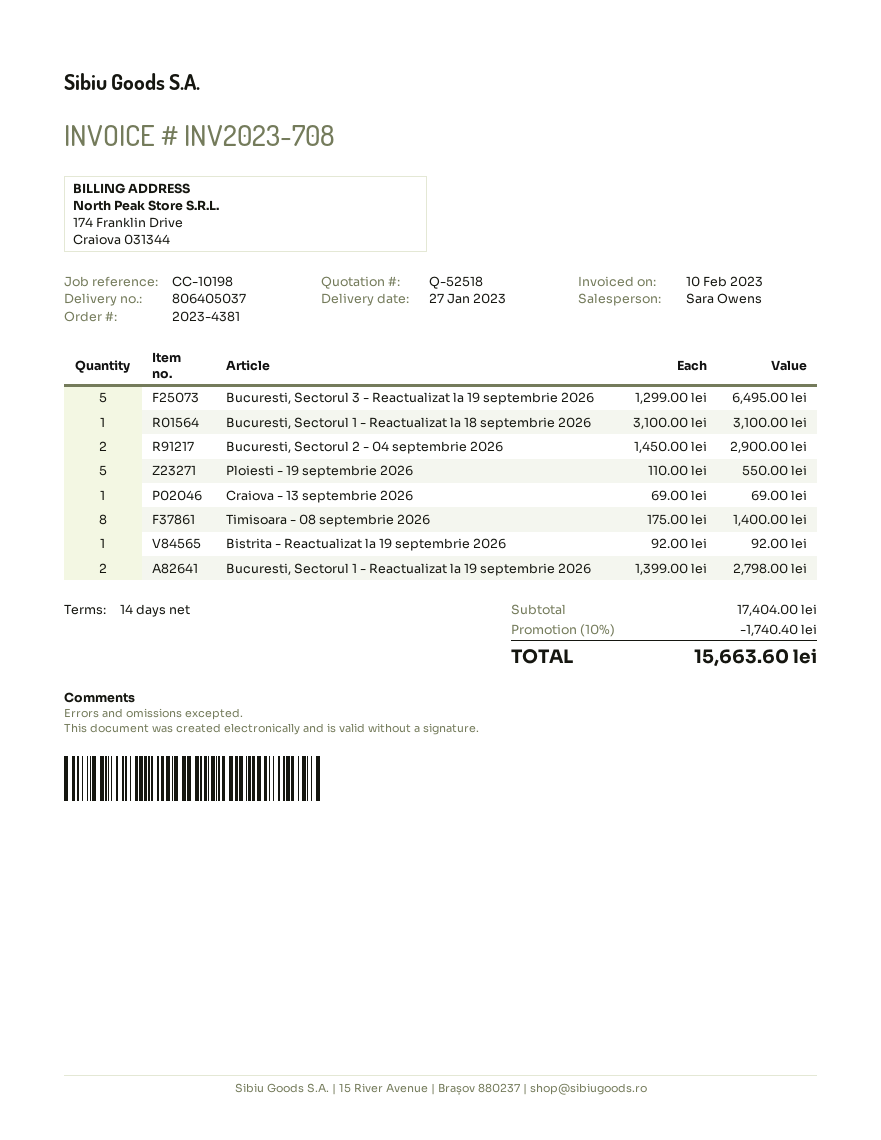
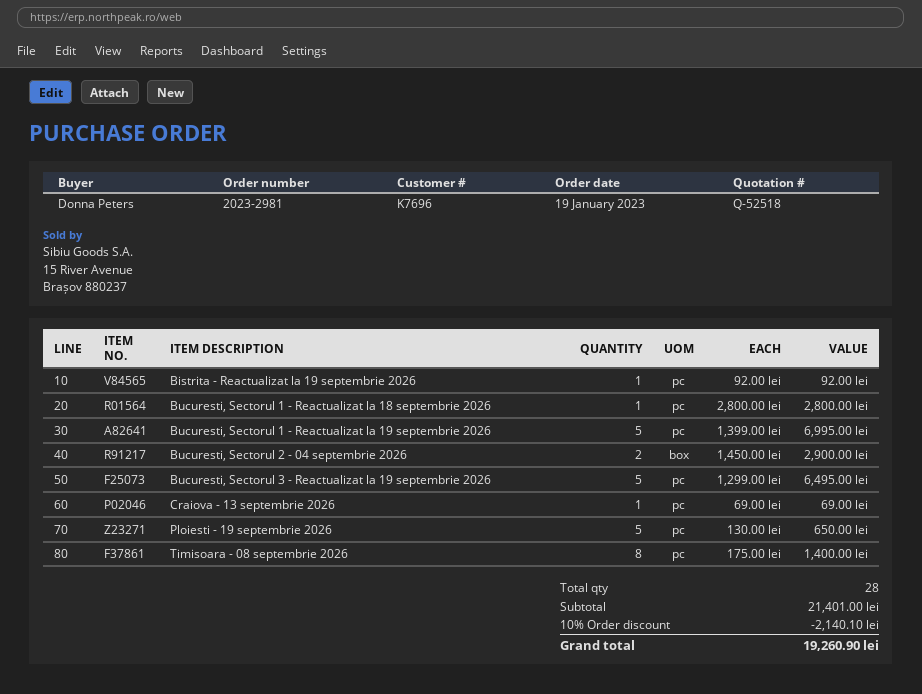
order number: 2023-4381 -> 2023-2981
Bucuresti, Sectorul 1 - Reactualizat la 18 septembrie 2026: 1 x 3100.00 = 3100.00 -> 1 x 2800.00 = 2800.00
Ploiesti - 19 septembrie 2026: 5 x 110.00 = 550.00 -> 5 x 130.00 = 650.00
Bucuresti, Sectorul 1 - Reactualizat la 19 septembrie 2026: 2 x 1399.00 = 2798.00 -> 5 x 1399.00 = 6995.00
subtotal: 17404.00 -> 21401.00
discount: 10% = 1740.40 -> 10% = 2140.10
total: 15663.60 -> 19260.90

